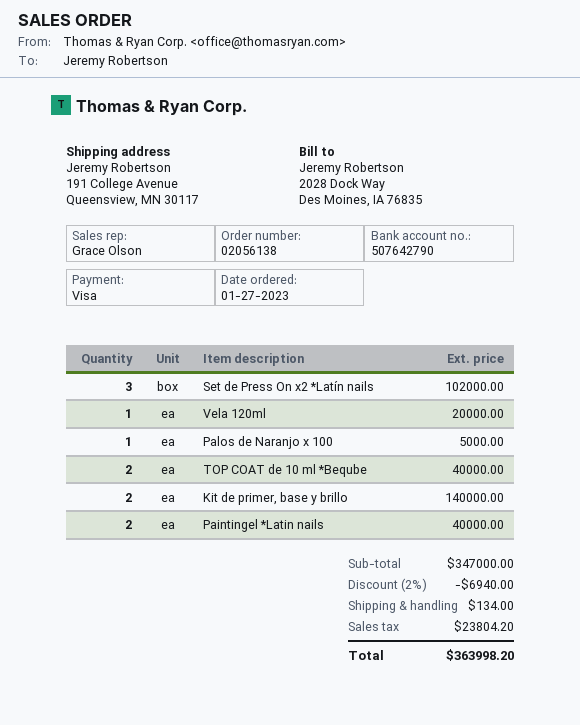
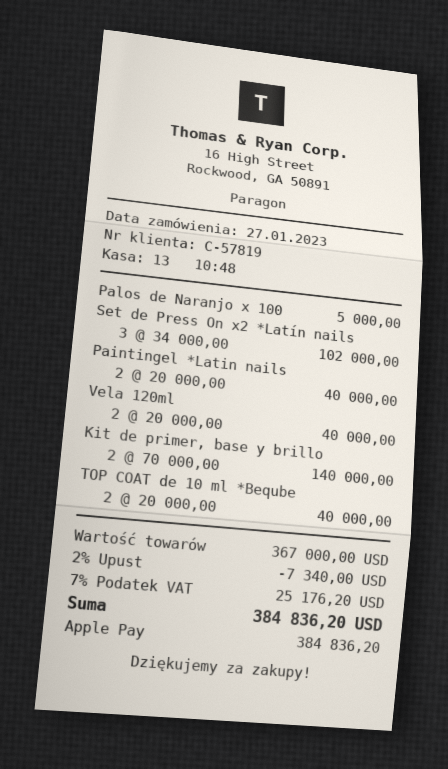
payment method: Visa -> Apple Pay
Vela 120ml: 1 for 20000.00 -> 2 for 40000.00
subtotal: 347000.00 -> 367000.00
discount: 2% = 6940.00 -> 2% = 7340.00
shipping: 134.00 -> none
tax: 23804.20 -> 25176.20
total: 363998.20 -> 384836.20

